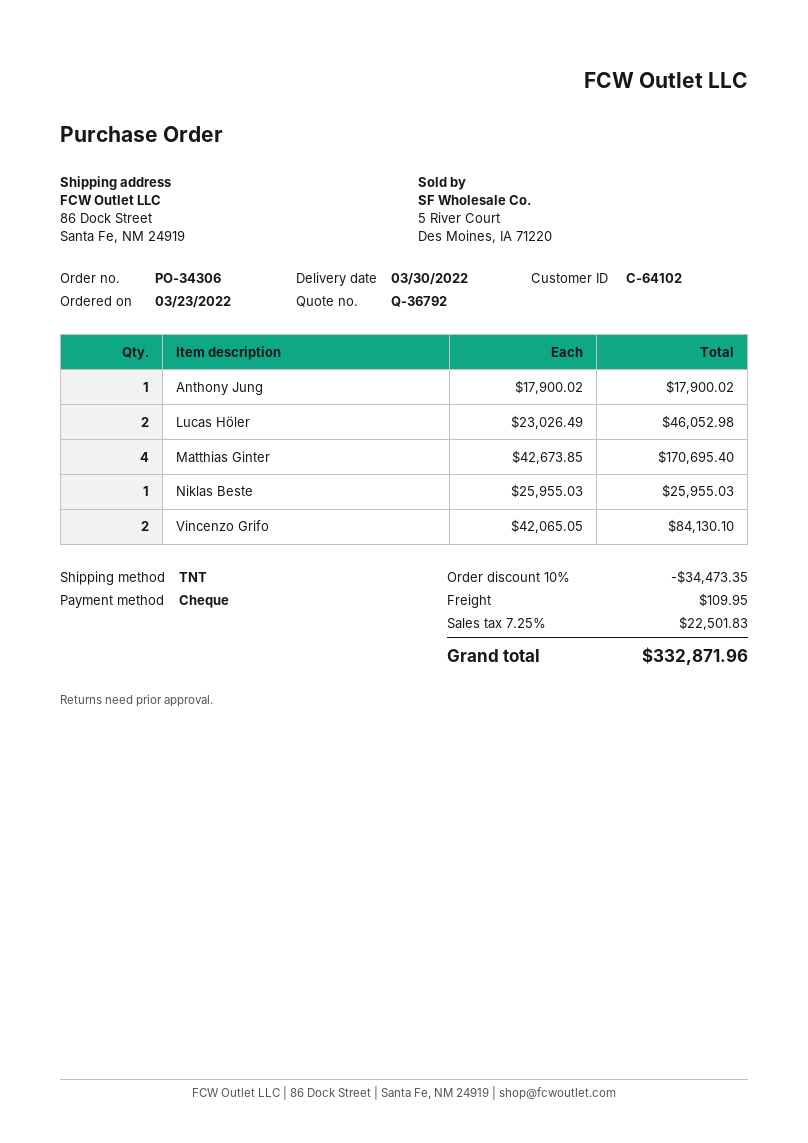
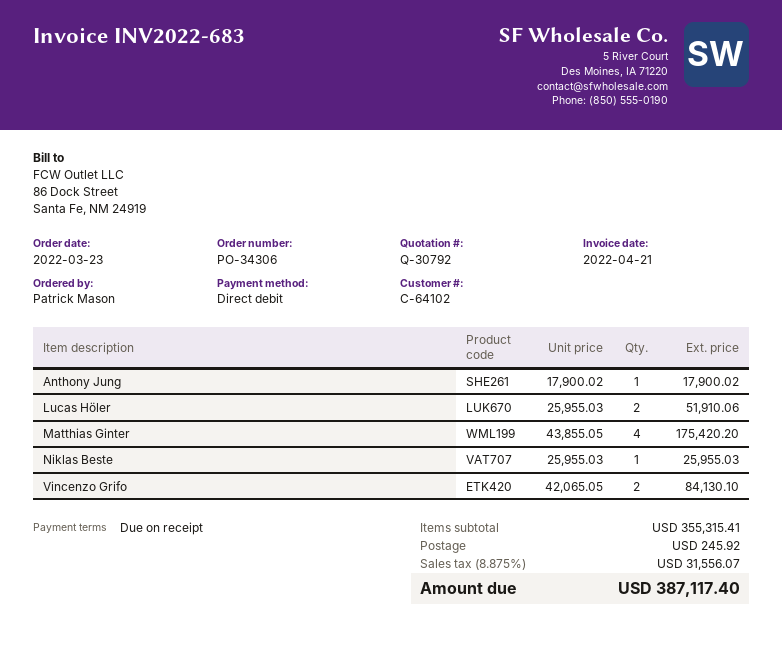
quote number: Q-36792 -> Q-30792
payment method: cheque -> direct debit
Lucas Höler: 2 x 23026.49 = 46052.98 -> 2 x 25955.03 = 51910.06
Matthias Ginter: 4 x 42673.85 = 170695.40 -> 4 x 43855.05 = 175420.20
discount: 10% = 34473.35 -> none
shipping: 109.95 -> 245.92
tax: 7.25% = 22501.83 -> 8.875% = 31556.07
total: 332871.96 -> 387117.40

